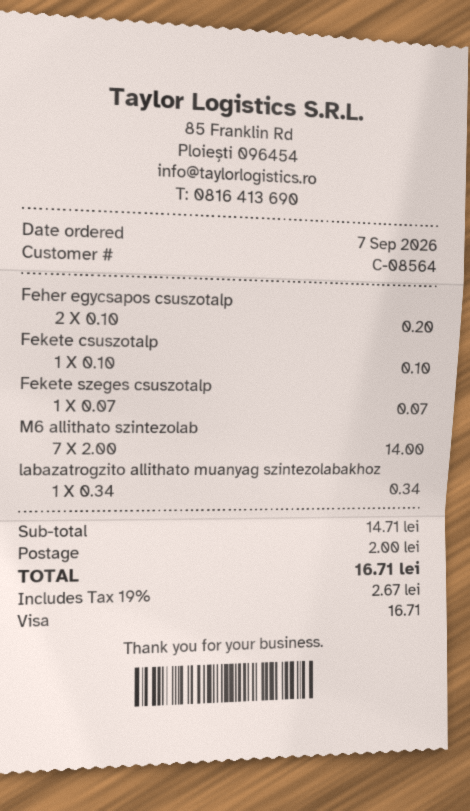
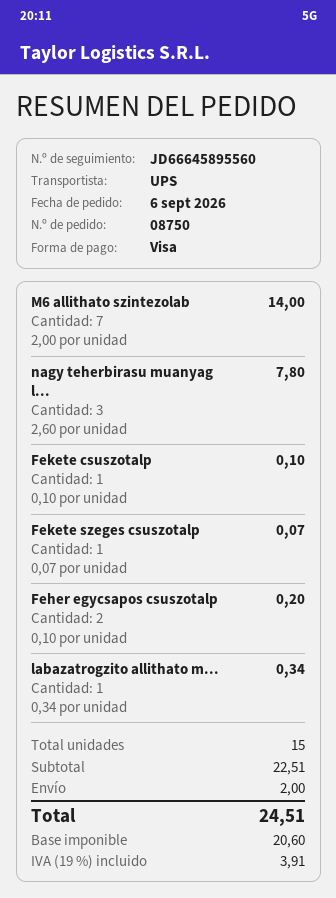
order date: 2026-09-07 -> 2026-09-06
nagy teherbirasu muanyag l...: none -> 3 x 2.60 = 7.80
subtotal: 14.71 -> 22.51
tax: 19% = 2.67 -> 19% = 3.91
total: 16.71 -> 24.51

